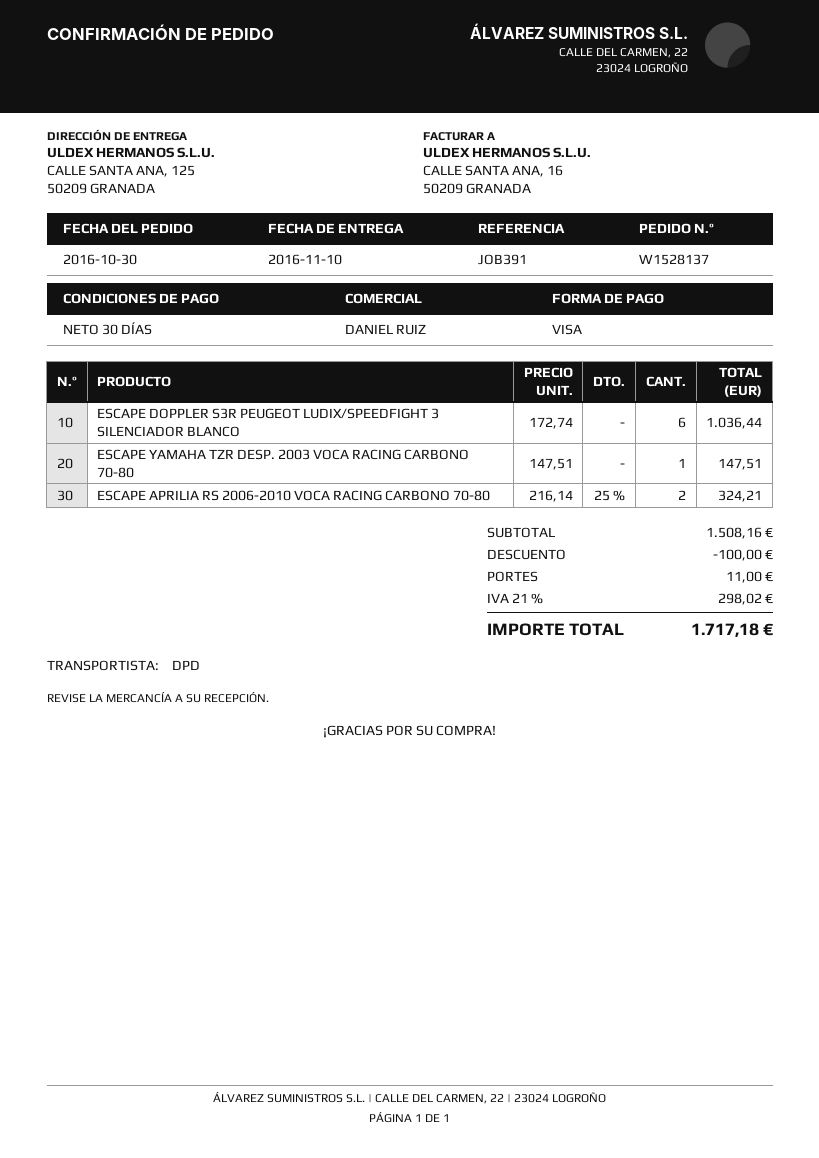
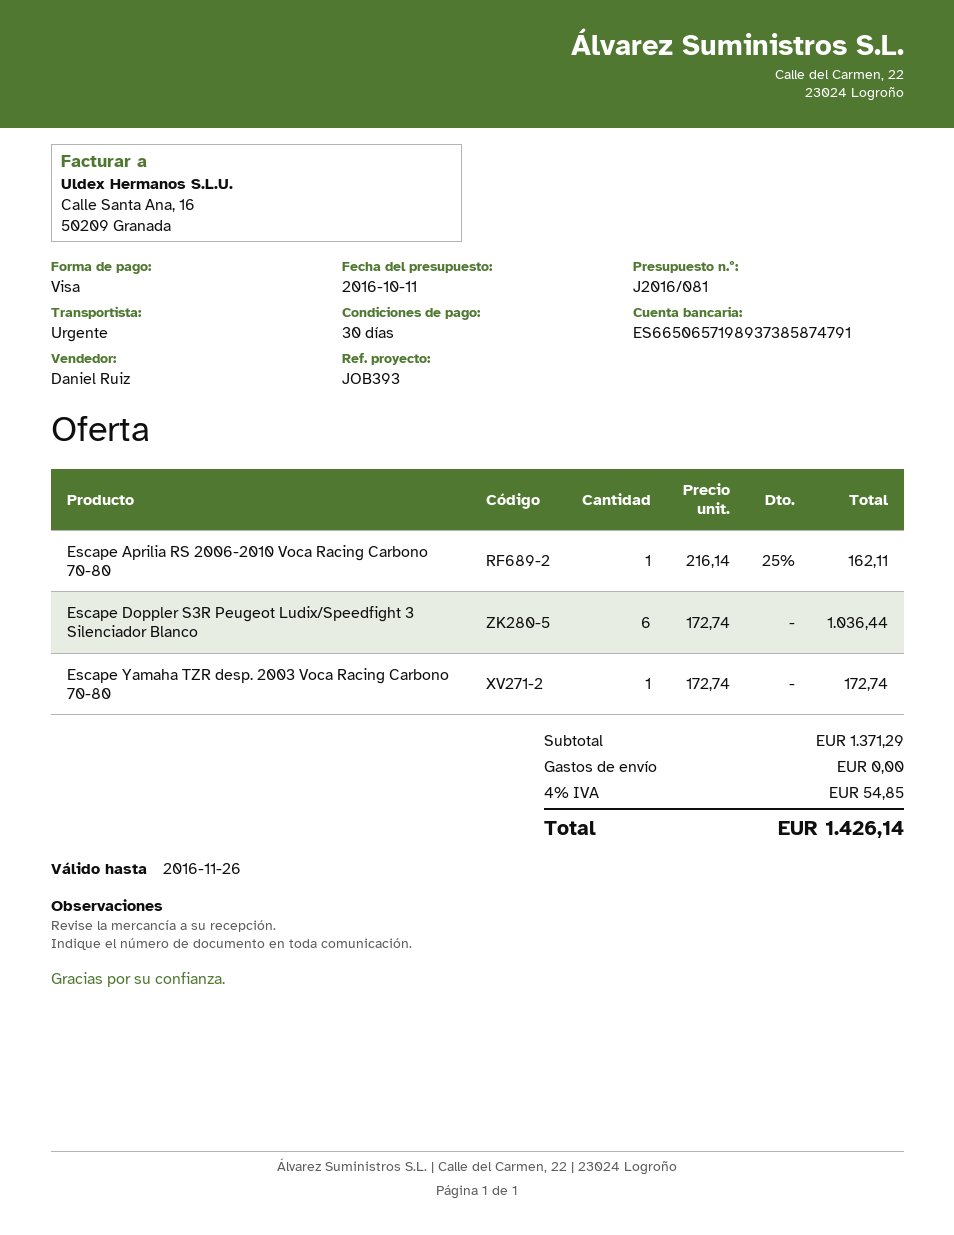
reference: JOB391 -> JOB393
shipping method: DPD -> express
ESCAPE YAMAHA TZR DESP. 2003 VOCA RACING CARBONO 70-80: 1 x 147.51 = 147.51 -> 1 x 172.74 = 172.74
ESCAPE APRILIA RS 2006-2010 VOCA RACING CARBONO 70-80: 2 x 216.14 - 25% = 324.21 -> 1 x 216.14 - 25% = 162.11
subtotal: 1508.16 -> 1371.29
discount: 100.00 -> none
shipping: 11.00 -> 0.00
tax: 21% = 298.02 -> 4% = 54.85
total: 1717.18 -> 1426.14

